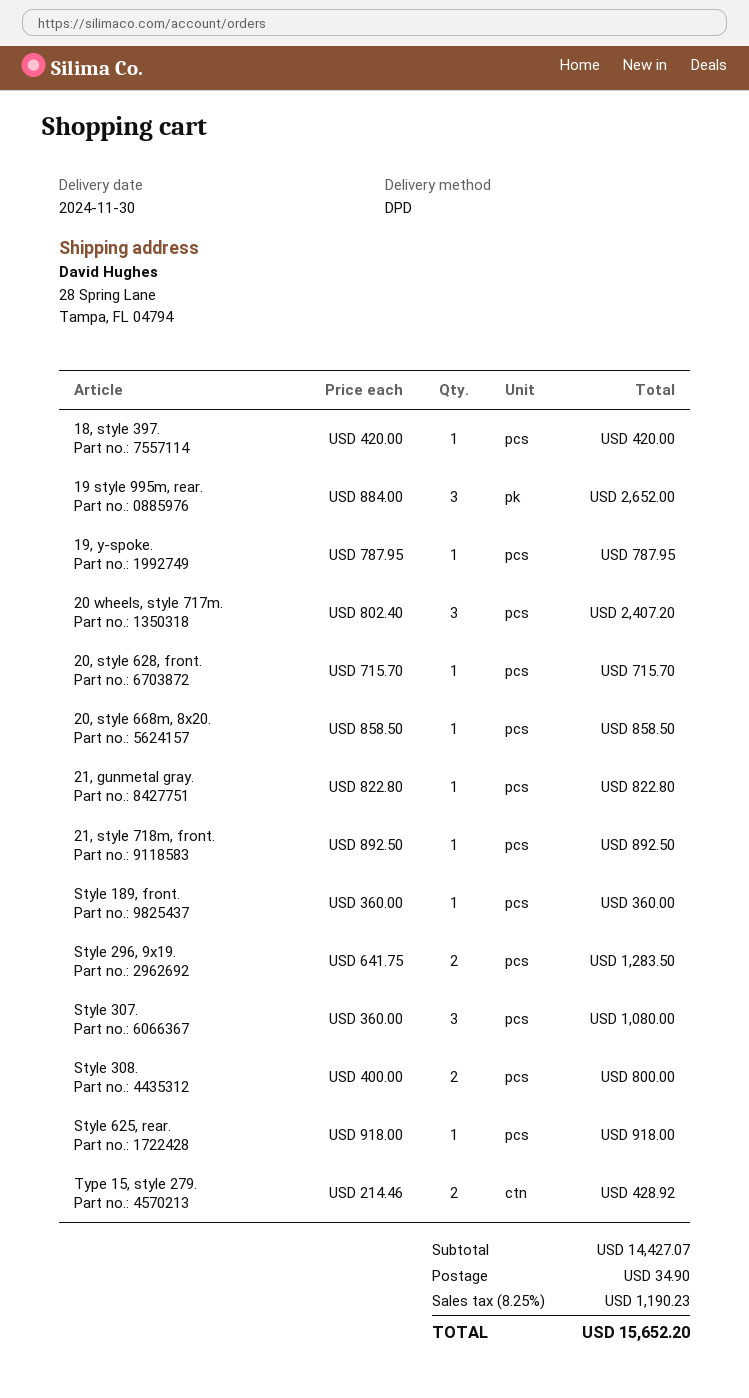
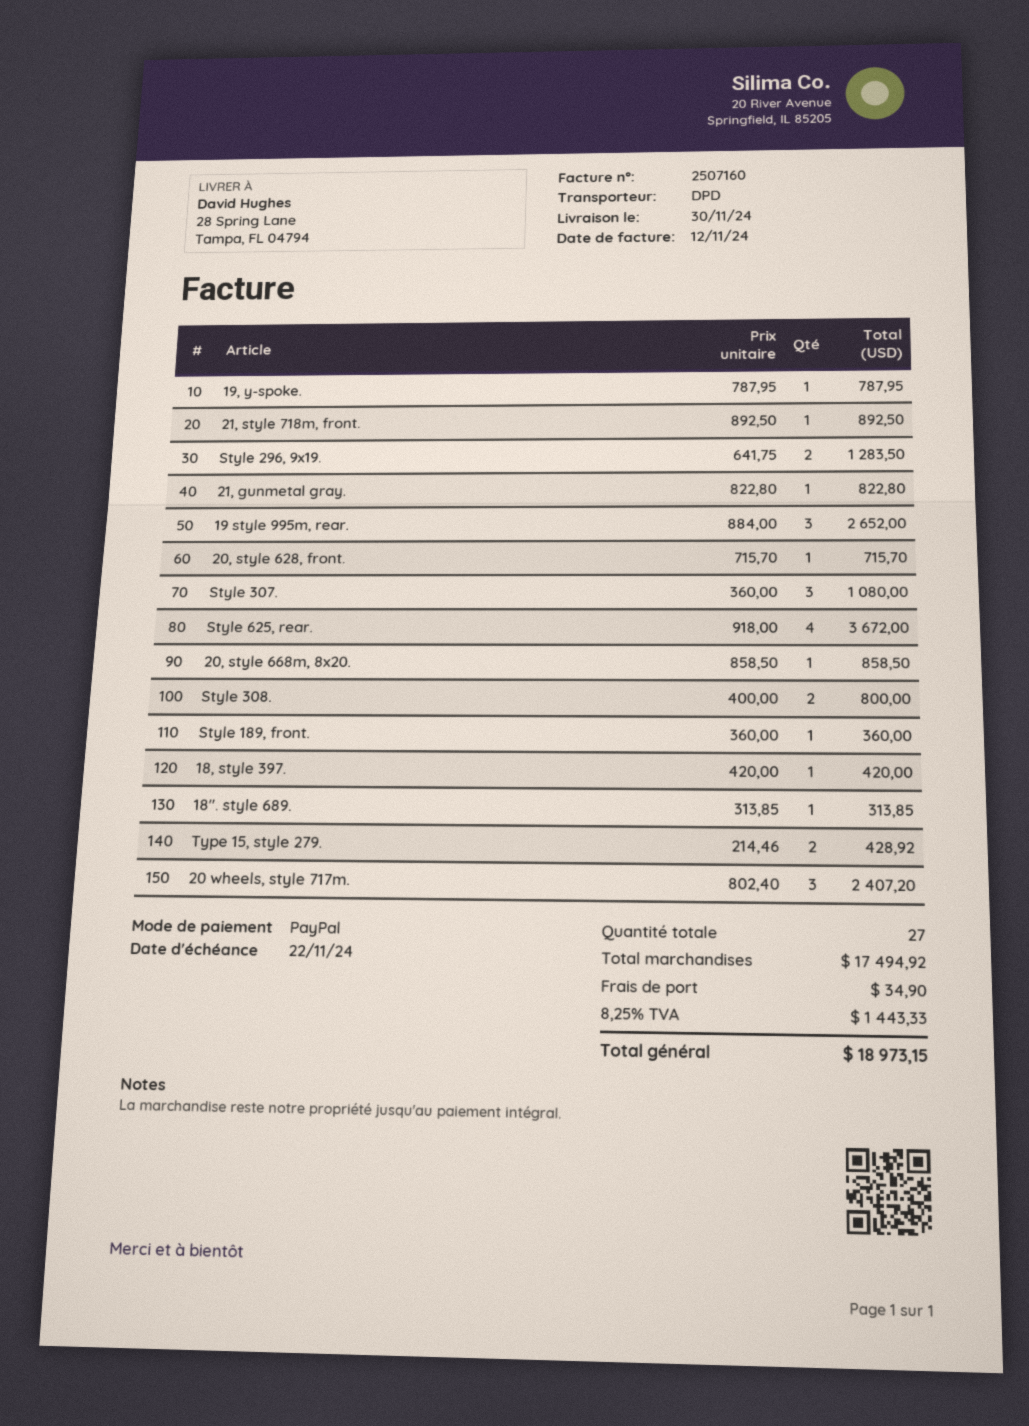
Style 625, rear.: 1 x 918.00 = 918.00 -> 4 x 918.00 = 3672.00
18". style 689.: none -> 1 x 313.85 = 313.85
subtotal: 14427.07 -> 17494.92
tax: 8.25% = 1190.23 -> 8.25% = 1443.33
total: 15652.20 -> 18973.15

